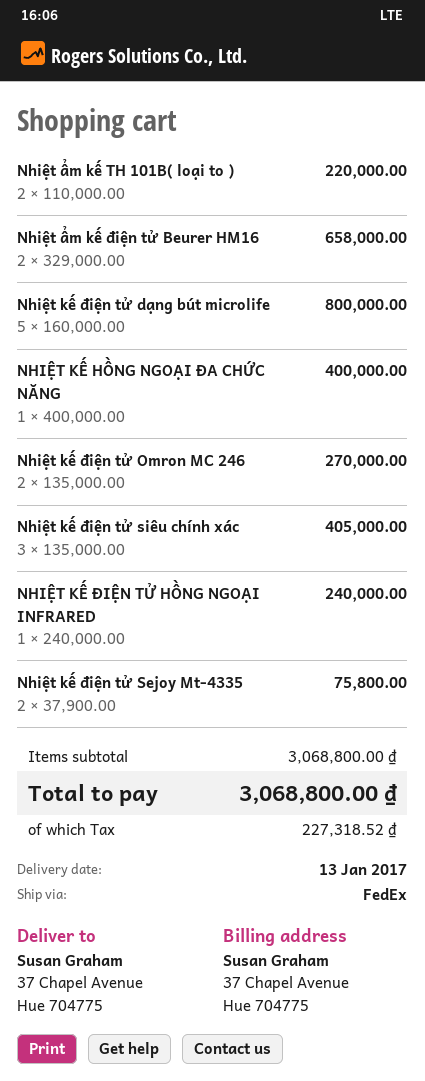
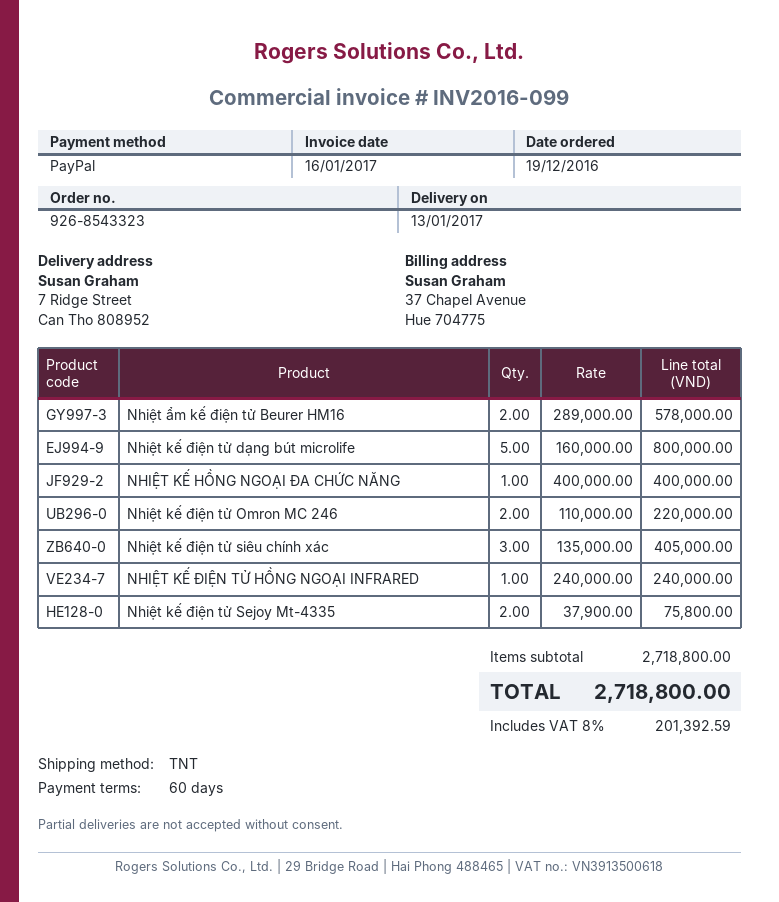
shipping method: FedEx -> TNT
ship to: 37 Chapel Avenue, Hue 704775 -> 7 Ridge Street, Can Tho 808952
Nhiệt ẩm kế TH 101B( loại to ): 2 x 110000.00 = 220000.00 -> none
Nhiệt ẩm kế điện tử Beurer HM16: 2 x 329000.00 = 658000.00 -> 2 x 289000.00 = 578000.00
Nhiệt kế điện tử Omron MC 246: 2 x 135000.00 = 270000.00 -> 2 x 110000.00 = 220000.00
subtotal: 3068800.00 -> 2718800.00
tax: 227318.52 -> 201392.59
total: 3068800.00 -> 2718800.00

